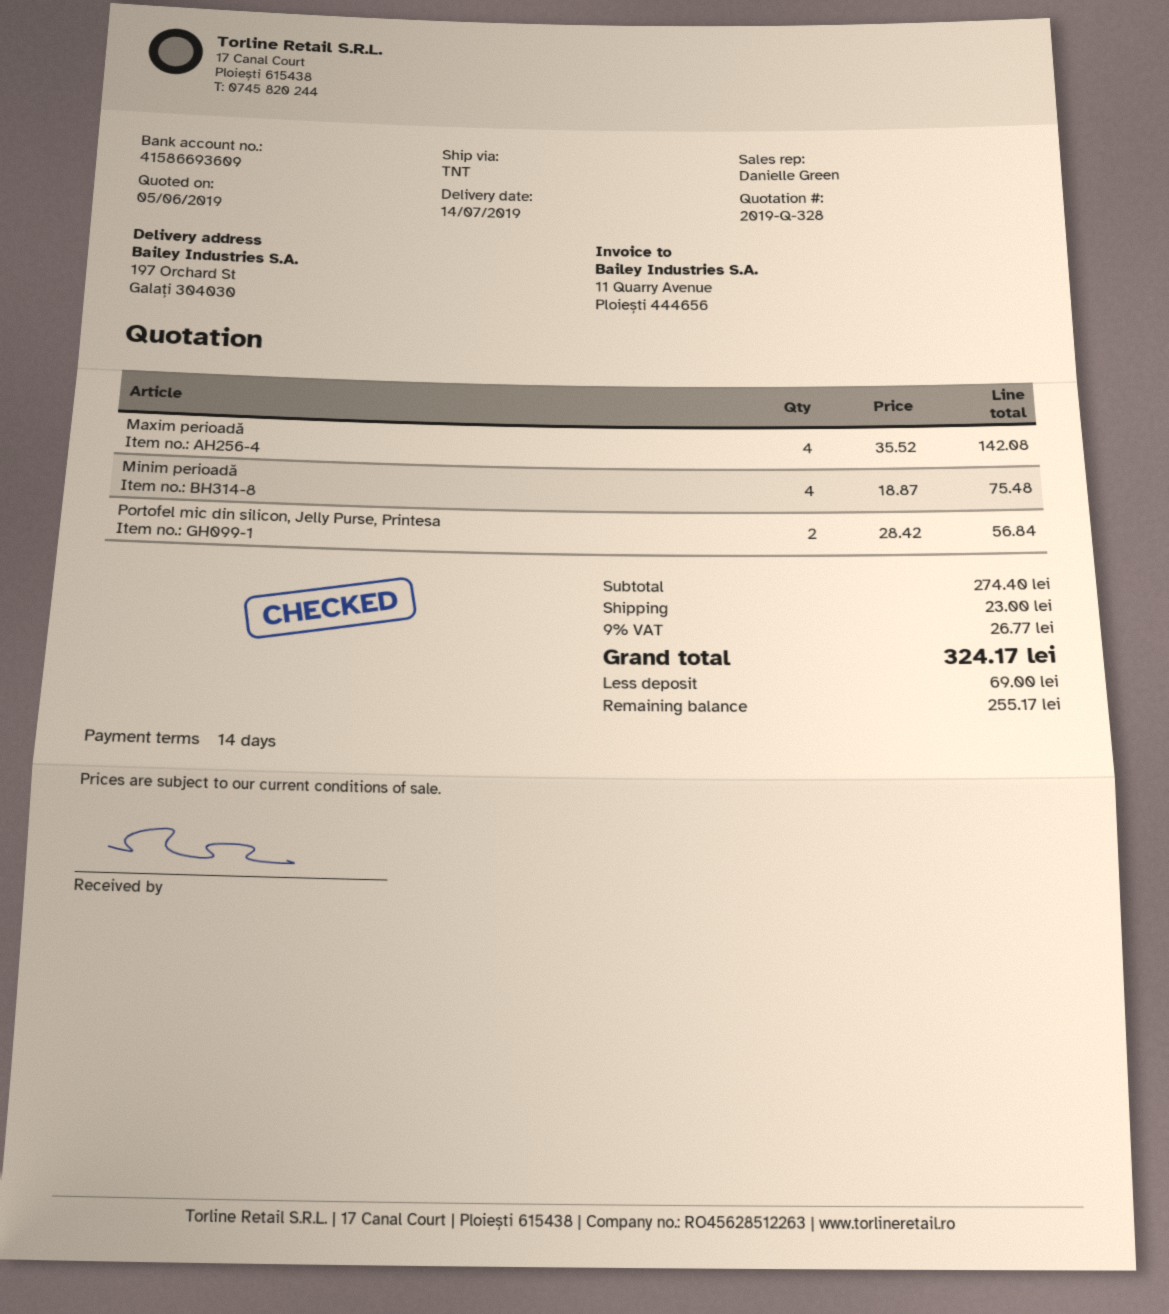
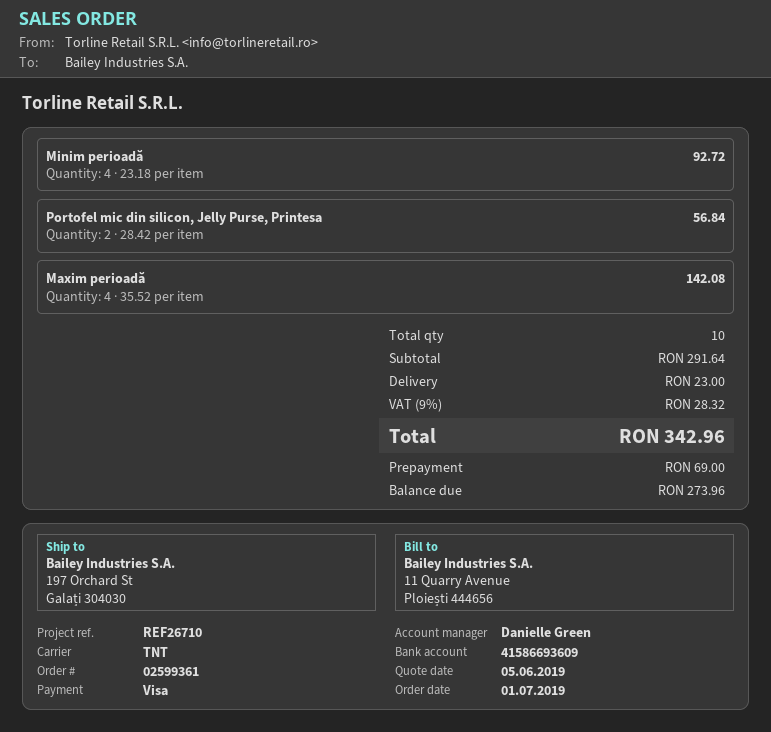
Minim perioadă: 4 x 18.87 = 75.48 -> 4 x 23.18 = 92.72
subtotal: 274.40 -> 291.64
tax: 9% = 26.77 -> 9% = 28.32
total: 324.17 -> 342.96
balance: 255.17 -> 273.96

